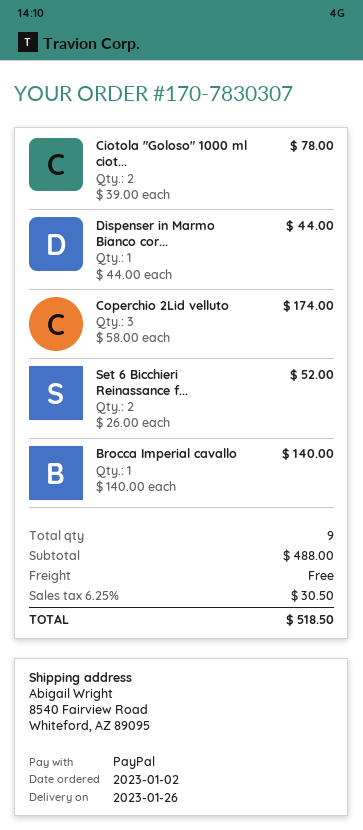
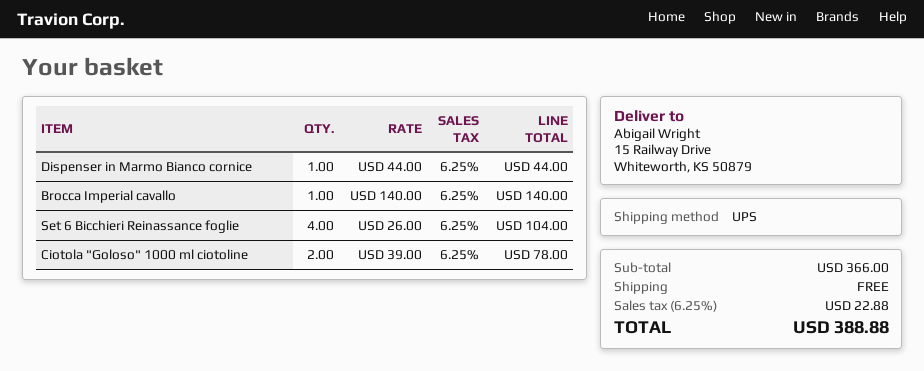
ship to: 8540 Fairview Road, Whiteford, AZ 89095 -> 15 Railway Drive, Whiteworth, KS 50879
Coperchio 2Lid velluto: 3 x 58.00 = 174.00 -> none
Set 6 Bicchieri Reinassance f...: 2 x 26.00 = 52.00 -> 4 x 26.00 = 104.00
subtotal: 488.00 -> 366.00
tax: 6.25% = 30.50 -> 6.25% = 22.88
total: 518.50 -> 388.88

